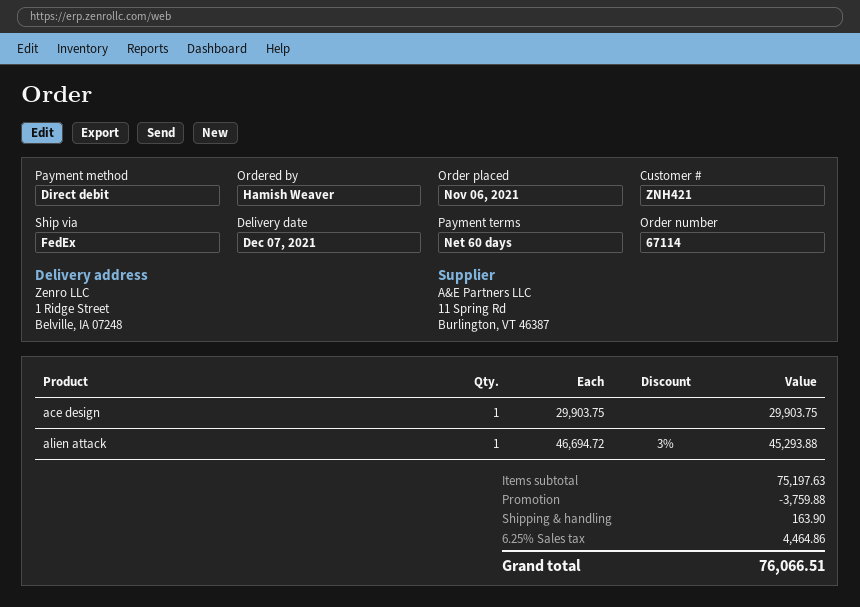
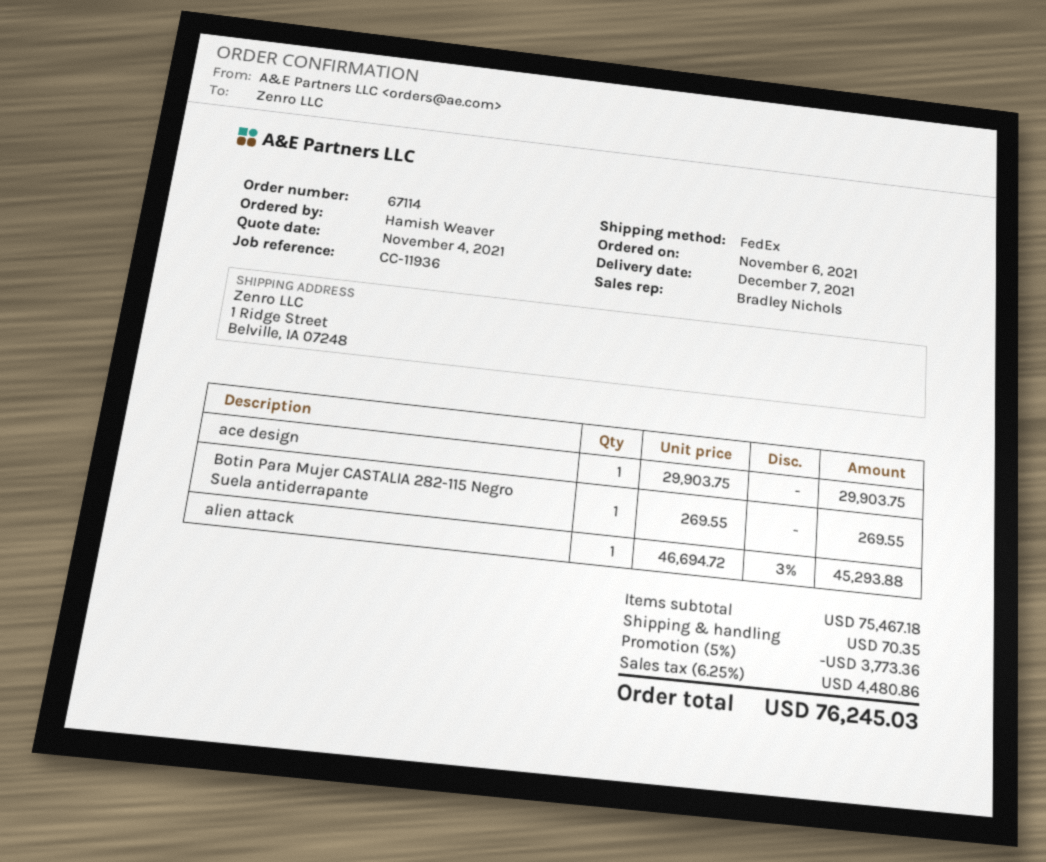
Botin Para Mujer CASTALIA 282-115 Negro Suela antiderrapante: none -> 1 x 269.55 = 269.55
subtotal: 75197.63 -> 75467.18
discount: 3759.88 -> 3773.36
shipping: 163.90 -> 70.35
tax: 6.25% = 4464.86 -> 6.25% = 4480.86
total: 76066.51 -> 76245.03

